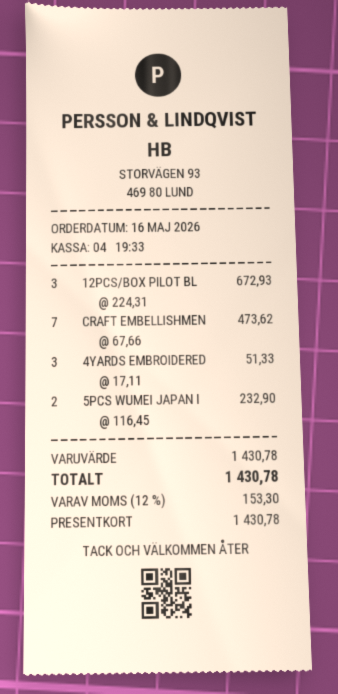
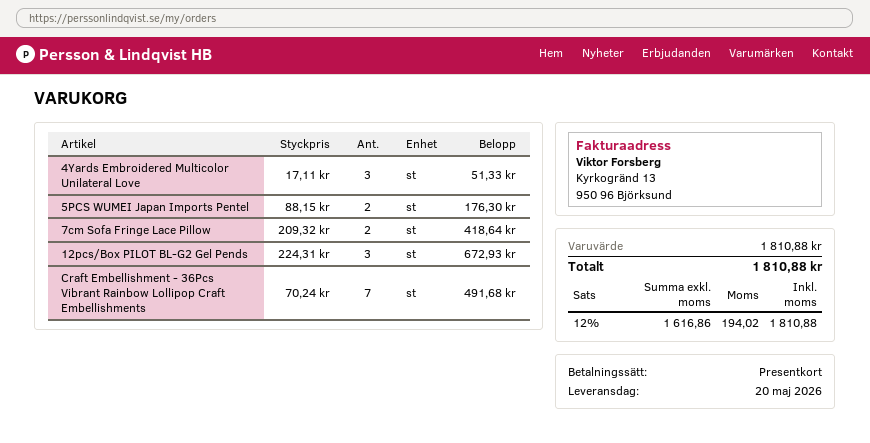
CRAFT EMBELLISHMEN: 7 x 67.66 = 473.62 -> 7 x 70.24 = 491.68
5PCS WUMEI JAPAN I: 2 x 116.45 = 232.90 -> 2 x 88.15 = 176.30
7cm Sofa Fringe Lace Pillow: none -> 2 x 209.32 = 418.64
subtotal: 1430.78 -> 1810.88
tax: 12% = 153.30 -> 12% = 194.02
total: 1430.78 -> 1810.88

